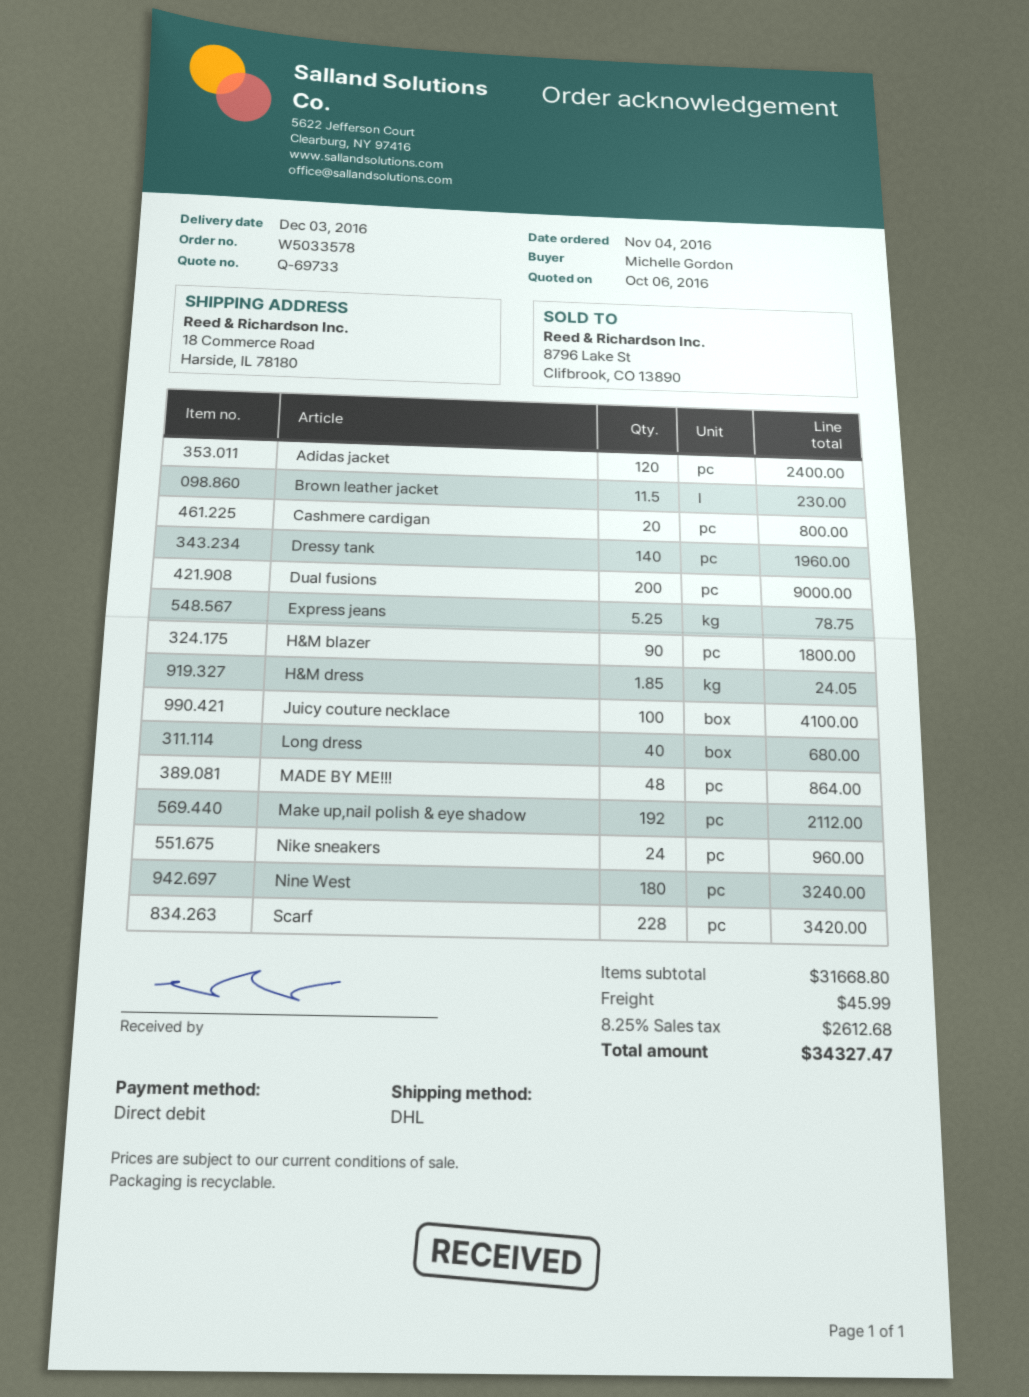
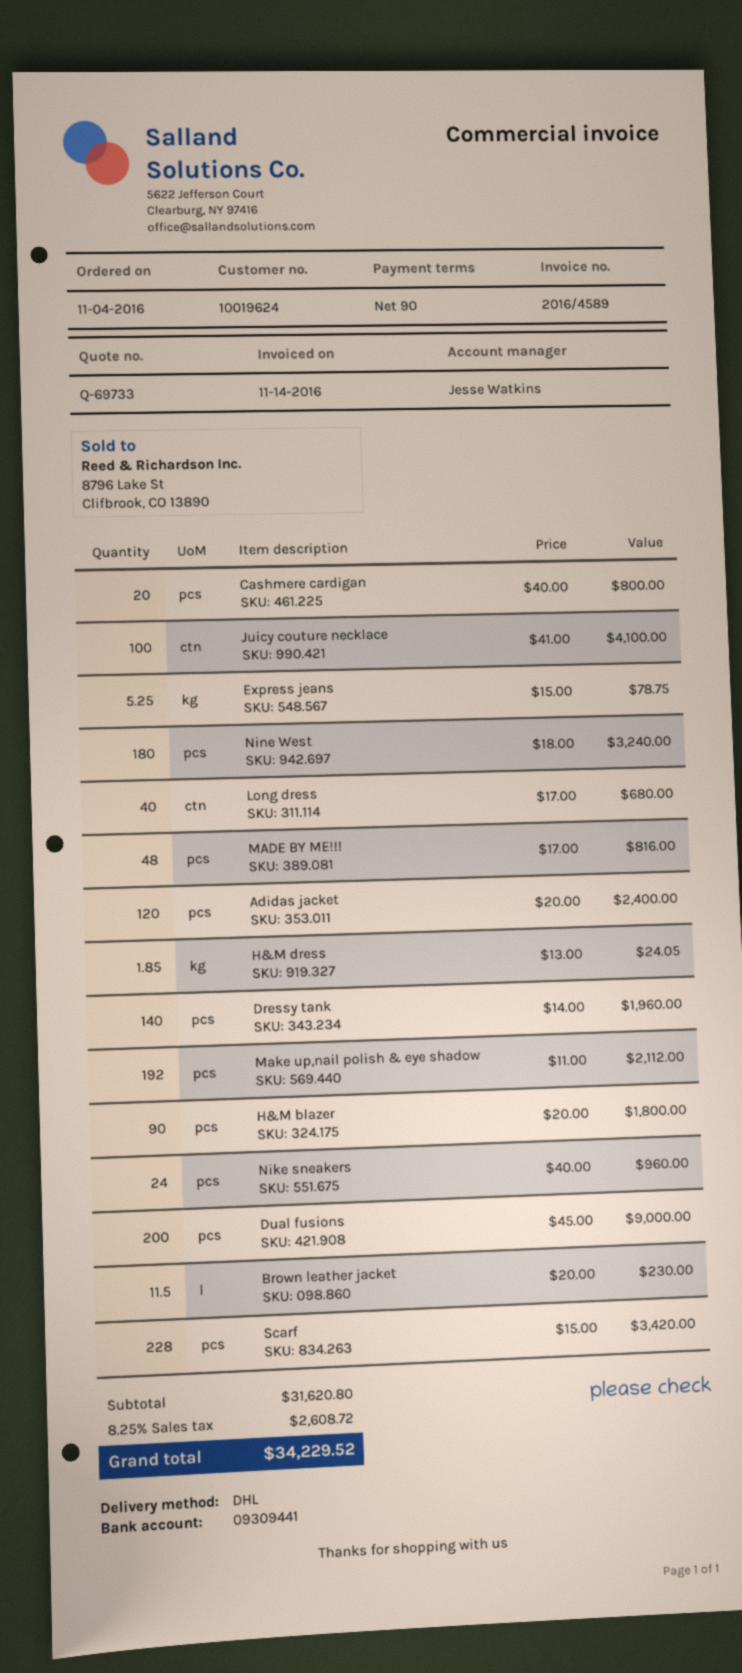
MADE BY ME!!!: 48 for 864.00 -> 48 for 816.00
subtotal: 31668.80 -> 31620.80
shipping: 45.99 -> none
tax: 8.25% = 2612.68 -> 8.25% = 2608.72
total: 34327.47 -> 34229.52

